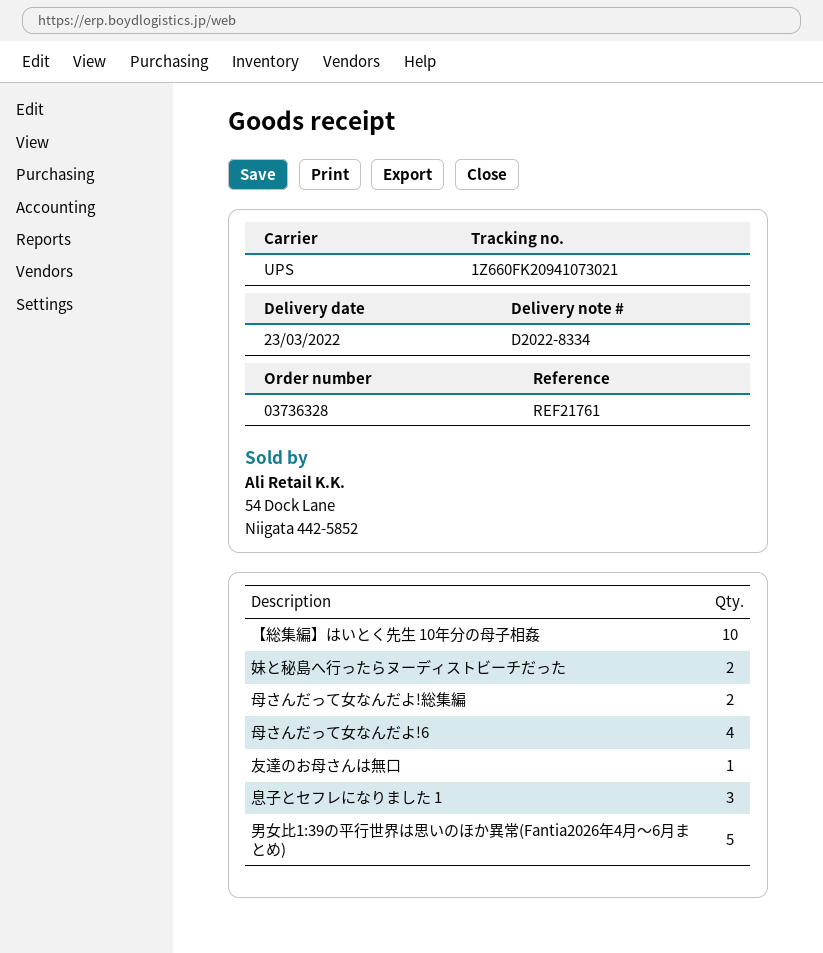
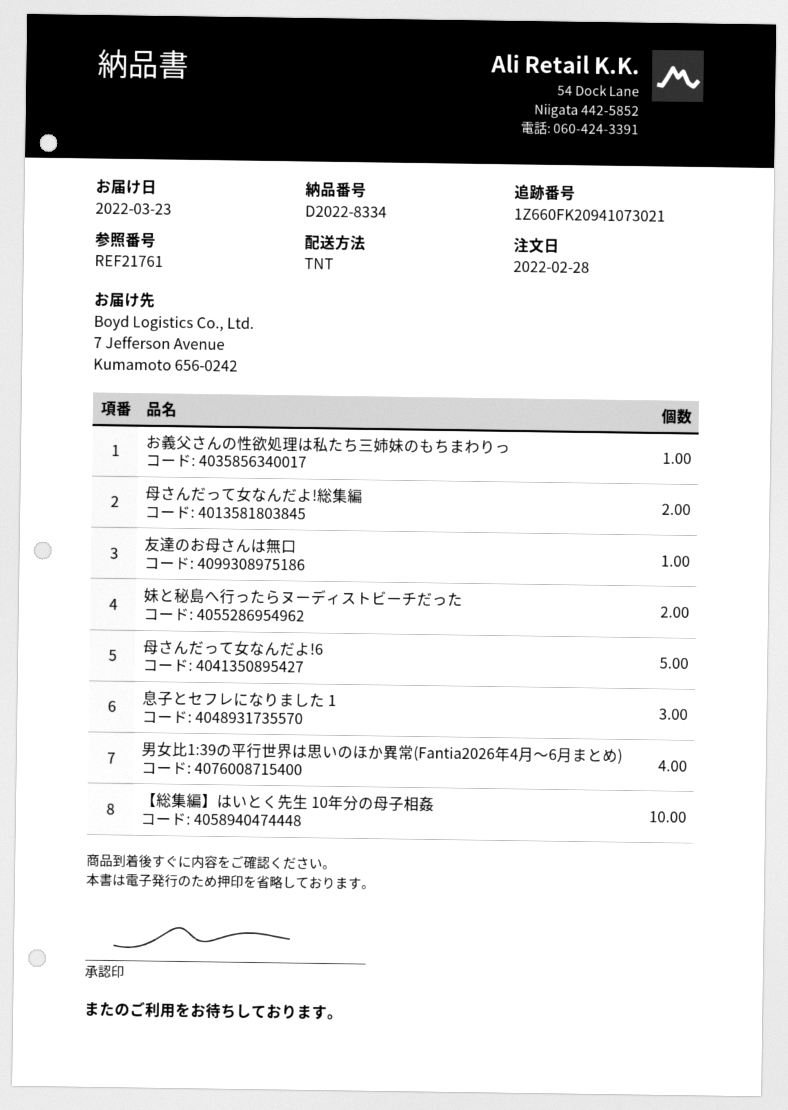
shipping method: UPS -> TNT
母さんだって女なんだよ!6: 4 -> 5
男女比1:39の平行世界は思いのほか異常(Fantia2026年4月〜6月まとめ): 5 -> 4
お義父さんの性欲処理は私たち三姉妹のもちまわりっ: none -> 1

